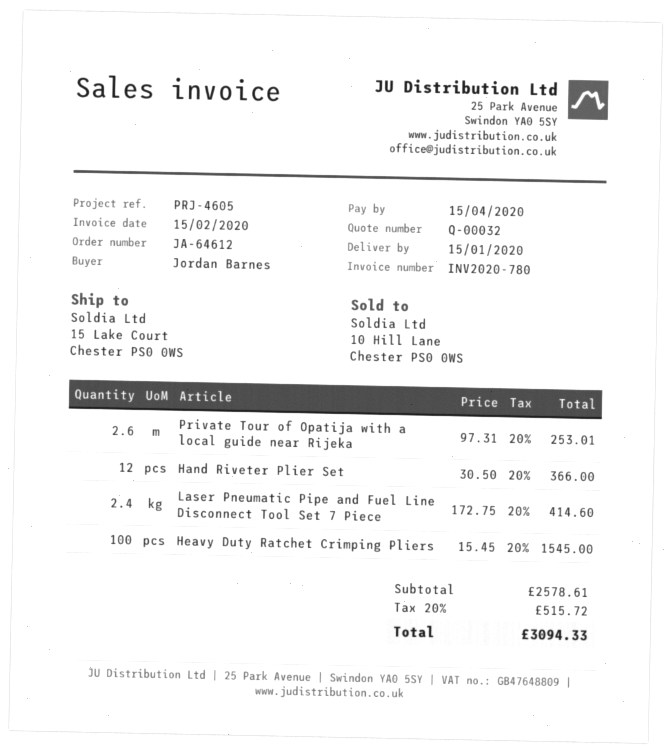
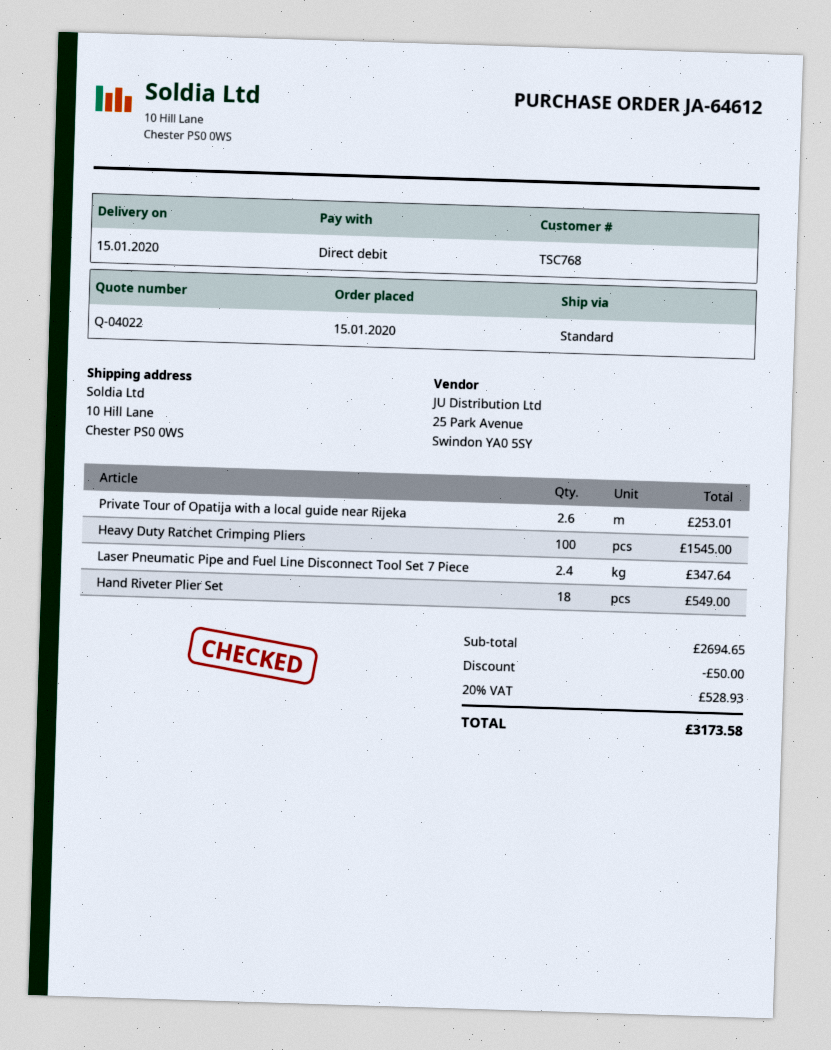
quote number: Q-00032 -> Q-04022
ship to: 15 Lake Court, Chester PS0 0WS -> 10 Hill Lane, Chester PS0 0WS
Hand Riveter Plier Set: 12 for 366.00 -> 18 for 549.00
Laser Pneumatic Pipe and Fuel Line Disconnect Tool Set 7 Piece: 2.4 for 414.60 -> 2.4 for 347.64
subtotal: 2578.61 -> 2694.65
discount: none -> 50.00
tax: 20% = 515.72 -> 20% = 528.93
total: 3094.33 -> 3173.58

